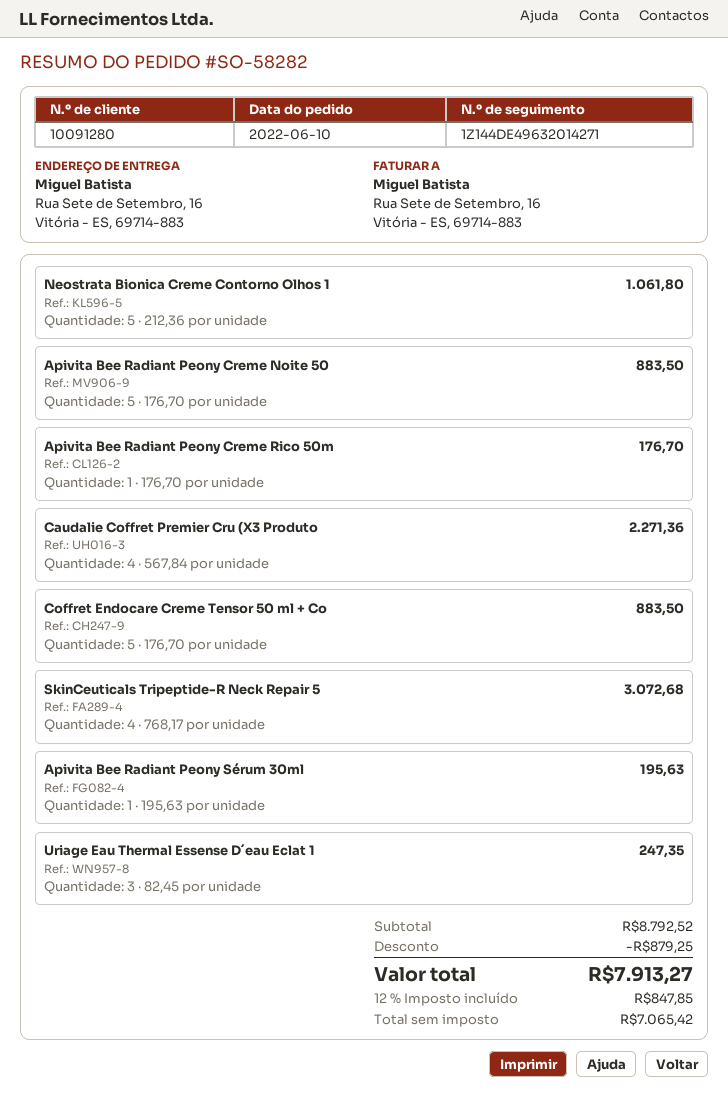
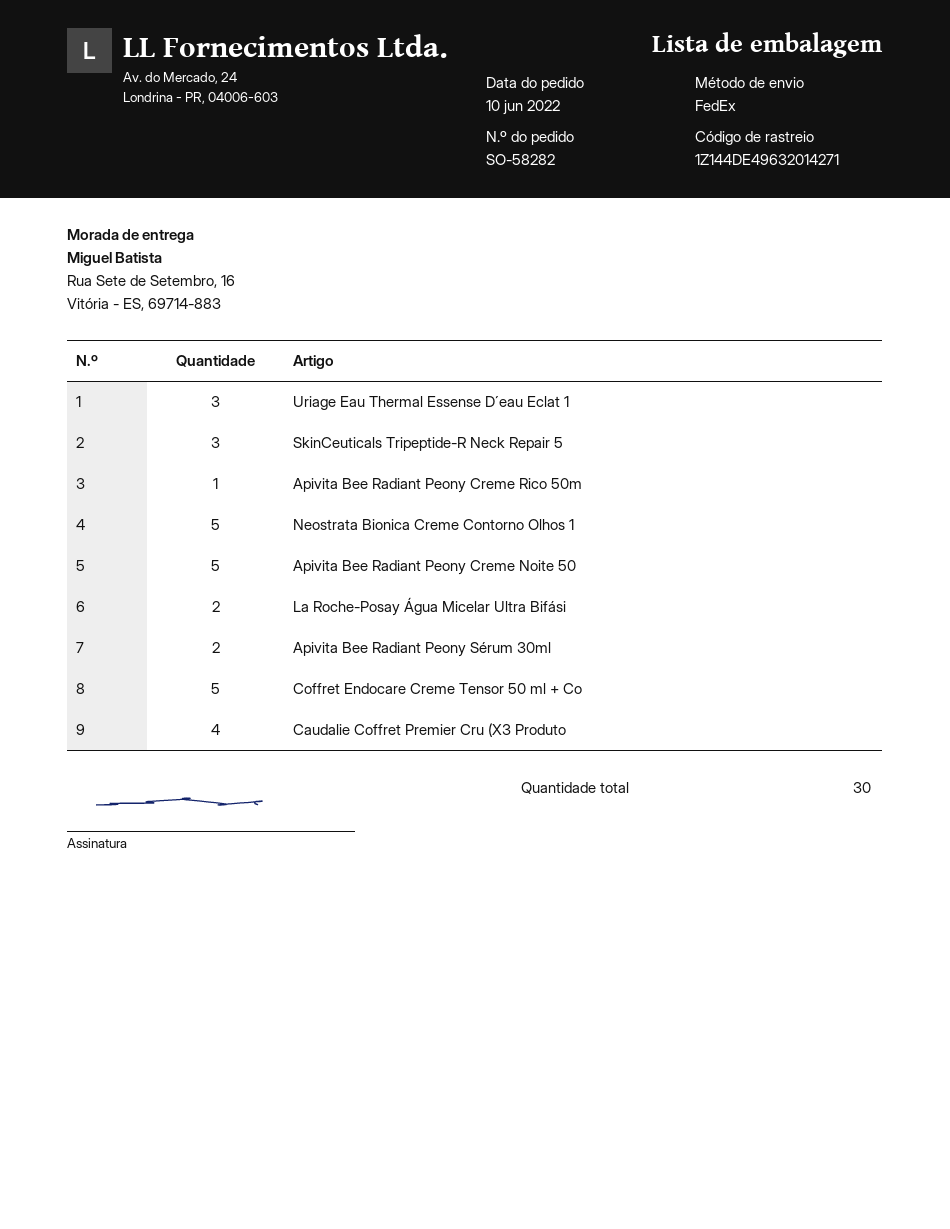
SkinCeuticals Tripeptide-R Neck Repair 5: 4 -> 3
Apivita Bee Radiant Peony Sérum 30ml: 1 -> 2
La Roche-Posay Água Micelar Ultra Bifási: none -> 2

